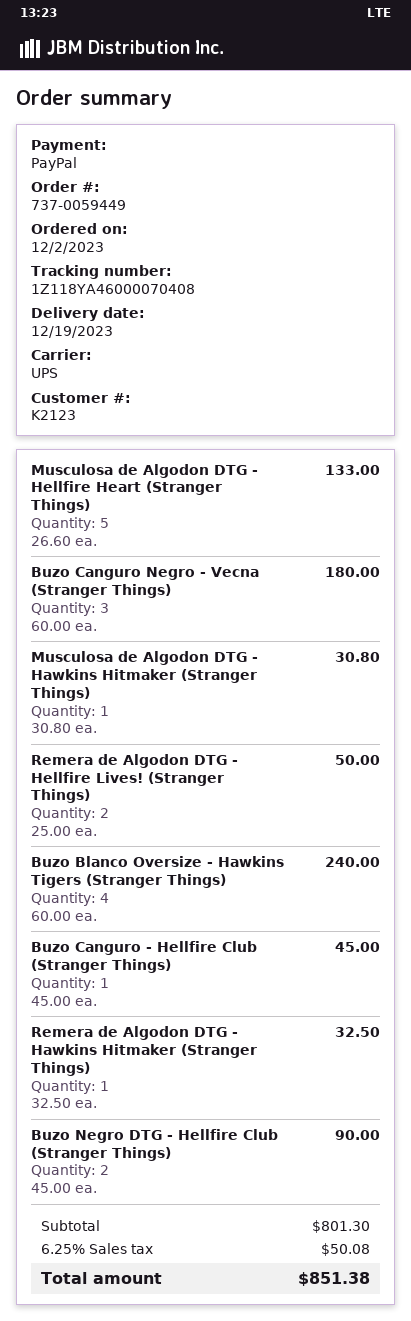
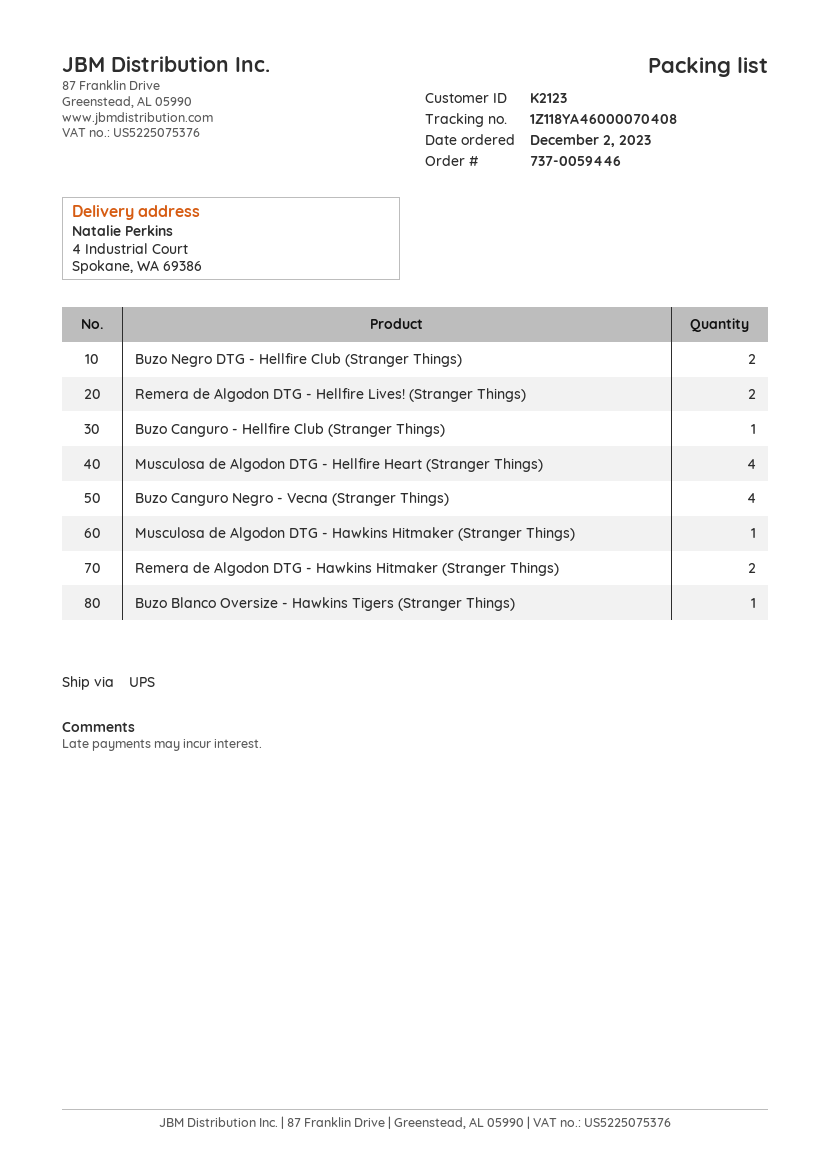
order number: 737-0059449 -> 737-0059446
Musculosa de Algodon DTG - Hellfire Heart (Stranger Things): 5 -> 4
Buzo Canguro Negro - Vecna (Stranger Things): 3 -> 4
Buzo Blanco Oversize - Hawkins Tigers (Stranger Things): 4 -> 1
Remera de Algodon DTG - Hawkins Hitmaker (Stranger Things): 1 -> 2

